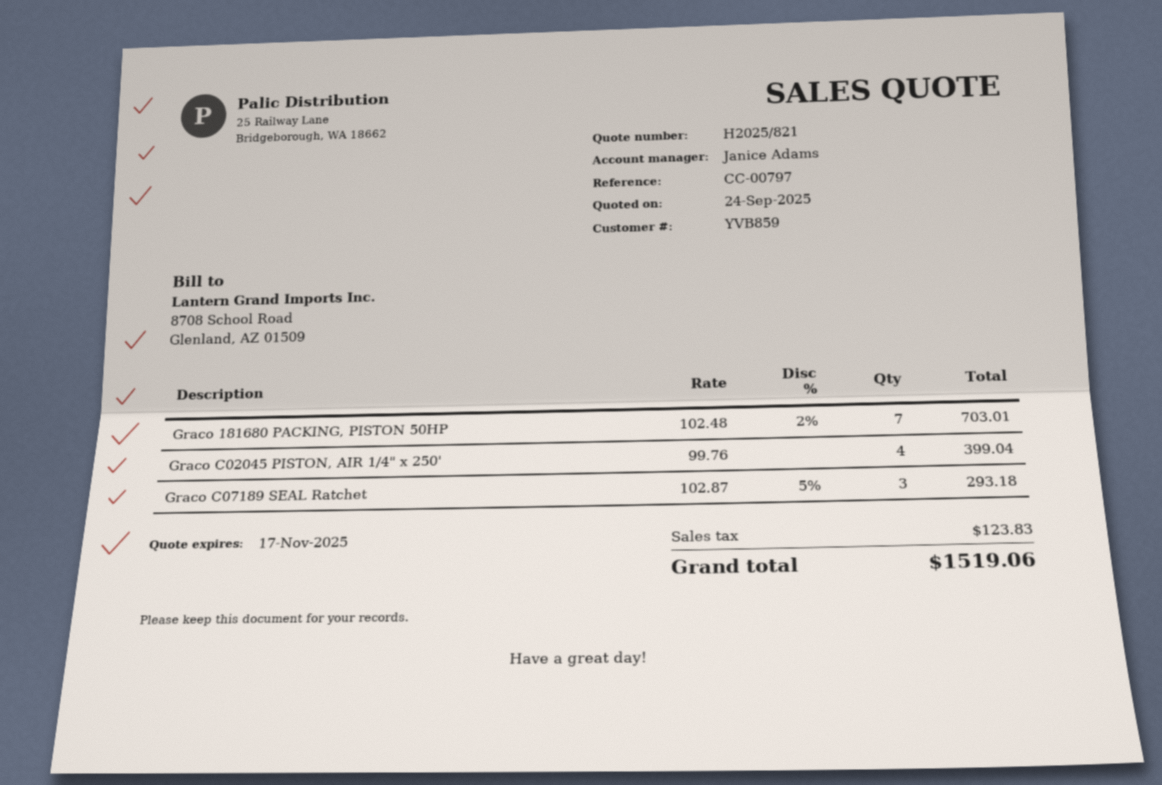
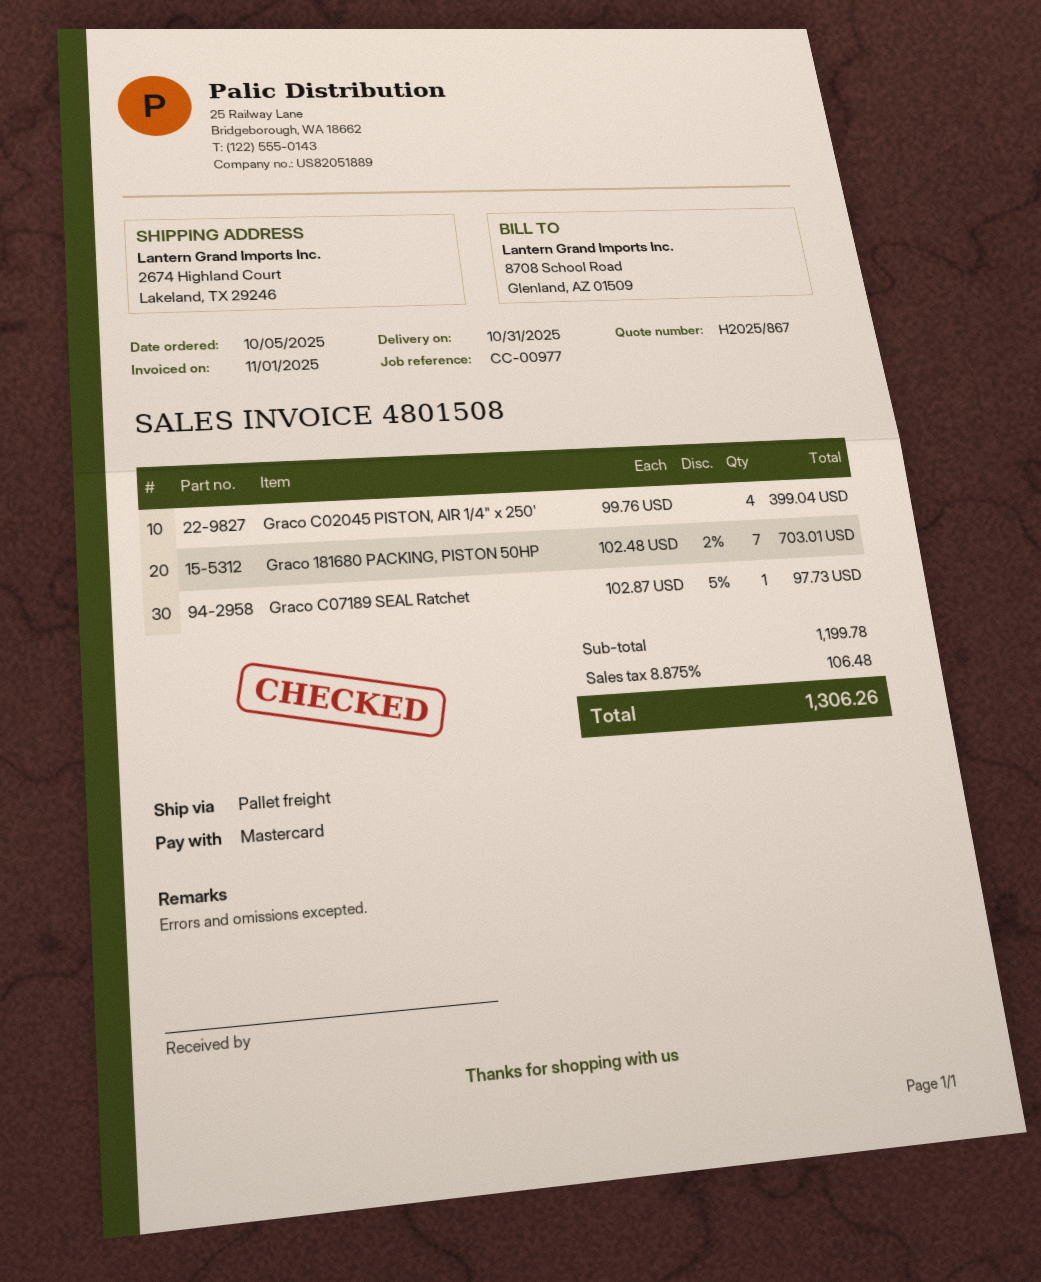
quote number: H2025/821 -> H2025/867
reference: CC-00797 -> CC-00977
Graco C07189 SEAL Ratchet: 3 x 102.87 - 5% = 293.18 -> 1 x 102.87 - 5% = 97.73
tax: 123.83 -> 106.48
total: 1519.06 -> 1306.26

